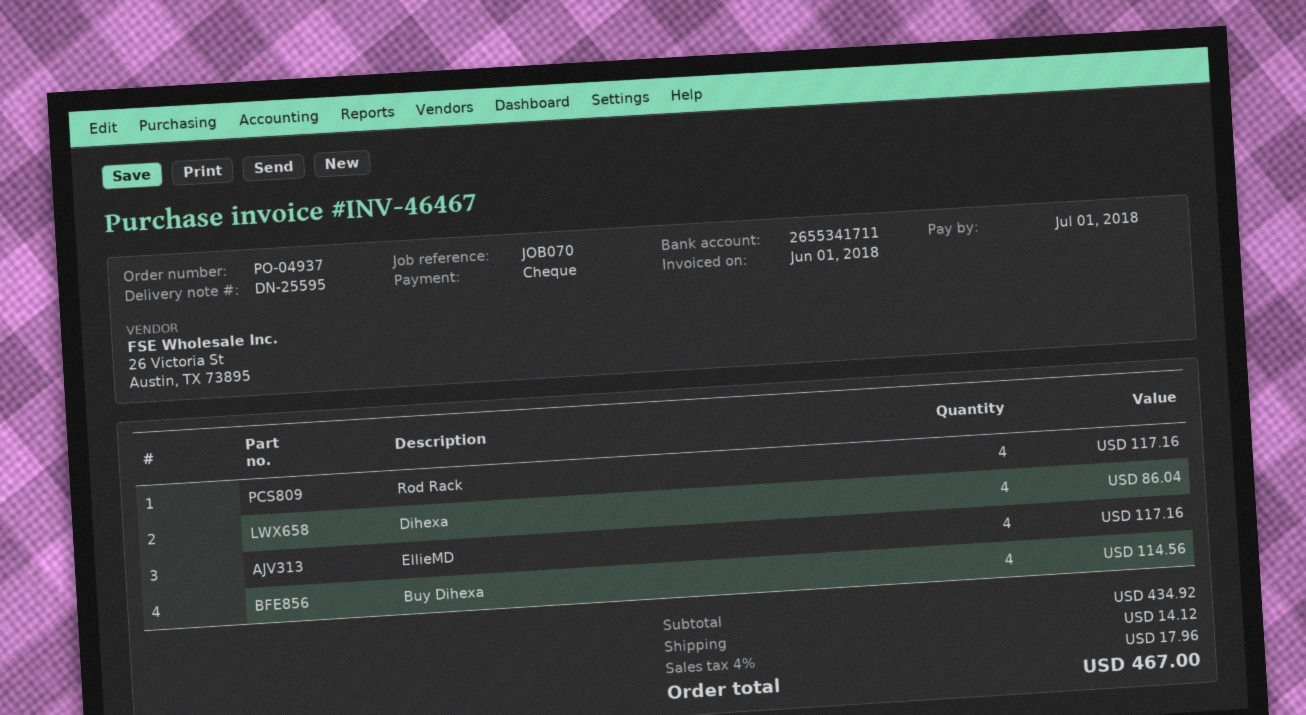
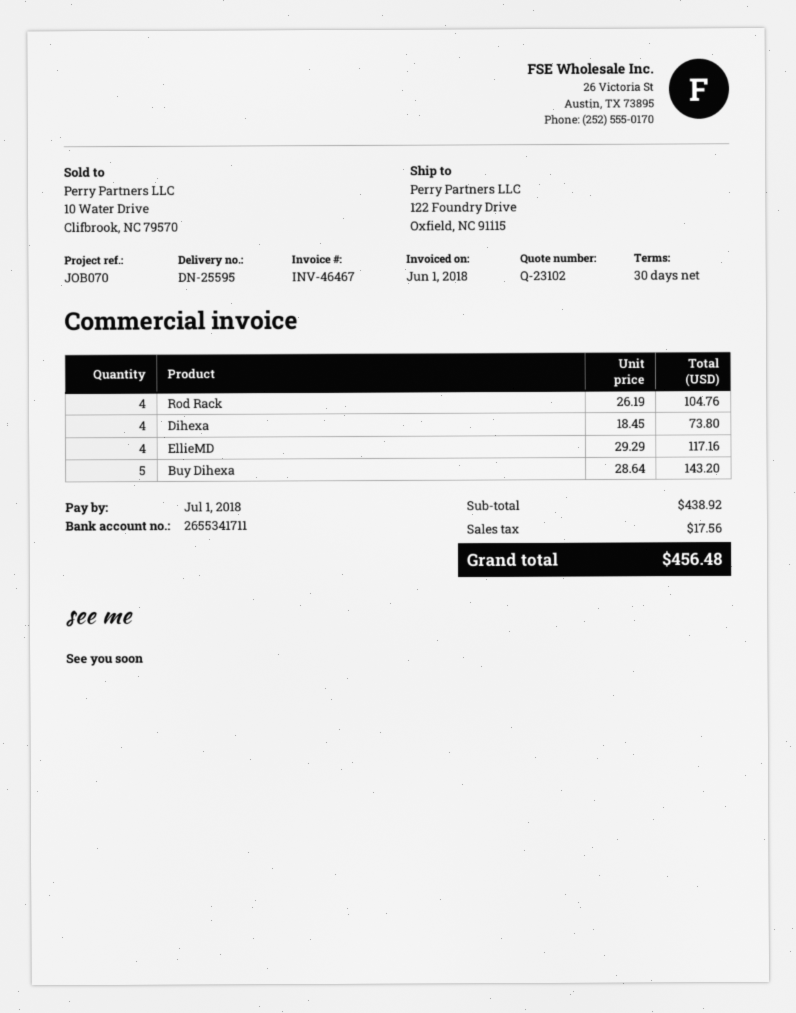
Rod Rack: 4 for 117.16 -> 4 for 104.76
Dihexa: 4 for 86.04 -> 4 for 73.80
Buy Dihexa: 4 for 114.56 -> 5 for 143.20
subtotal: 434.92 -> 438.92
shipping: 14.12 -> none
tax: 17.96 -> 17.56
total: 467.00 -> 456.48

